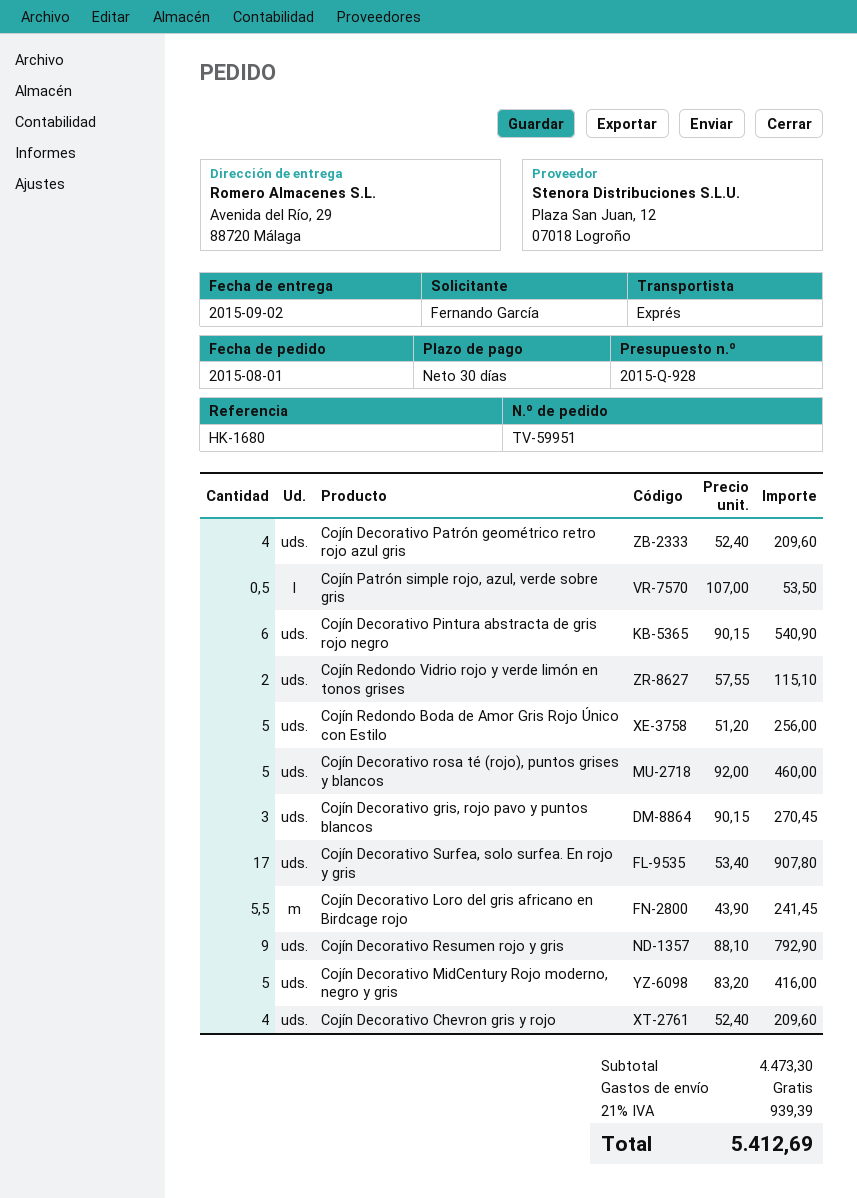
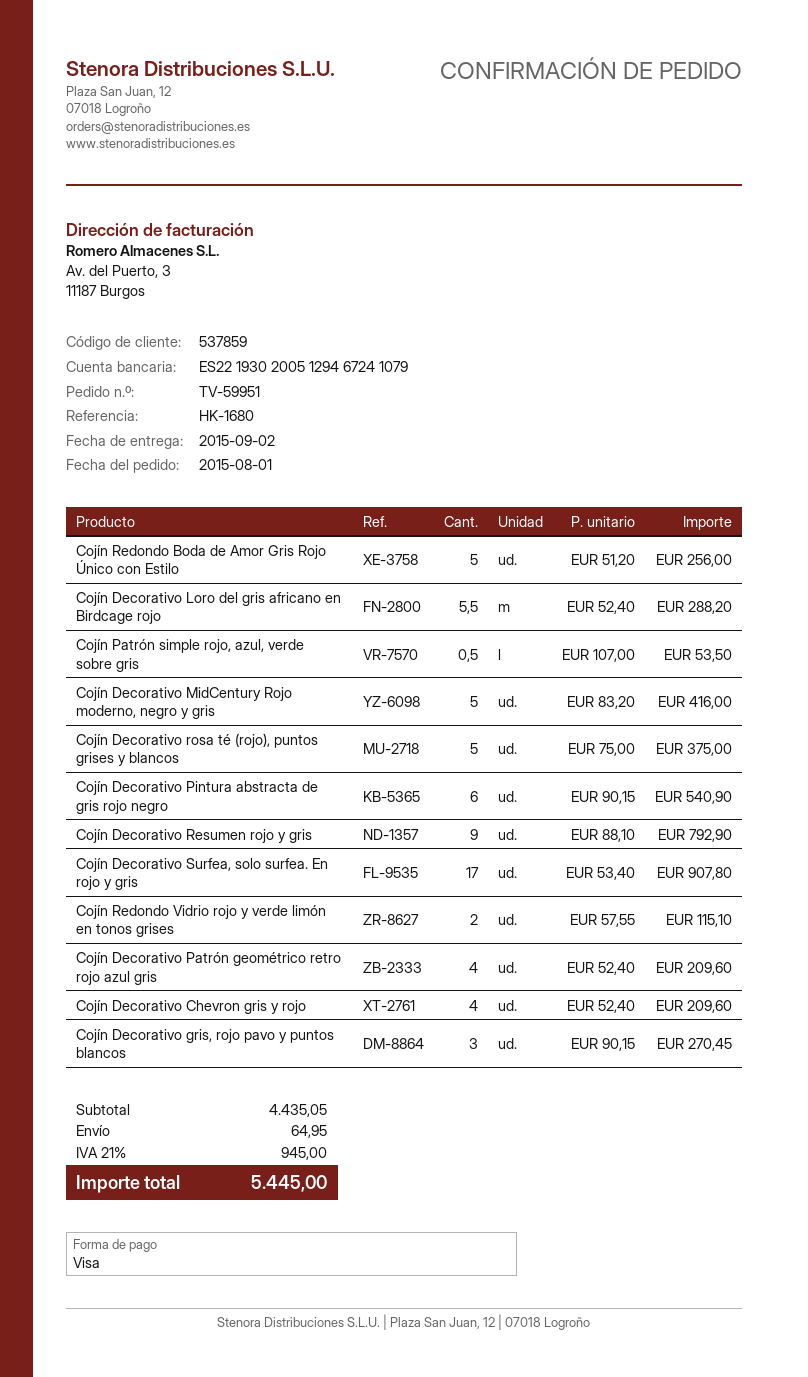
Cojín Decorativo rosa té (rojo), puntos grises y blancos: 5 x 92.00 = 460.00 -> 5 x 75.00 = 375.00
Cojín Decorativo Loro del gris africano en Birdcage rojo: 5.5 x 43.90 = 241.45 -> 5.5 x 52.40 = 288.20
subtotal: 4473.30 -> 4435.05
shipping: 0.00 -> 64.95
tax: 21% = 939.39 -> 21% = 945.00
total: 5412.69 -> 5445.00

